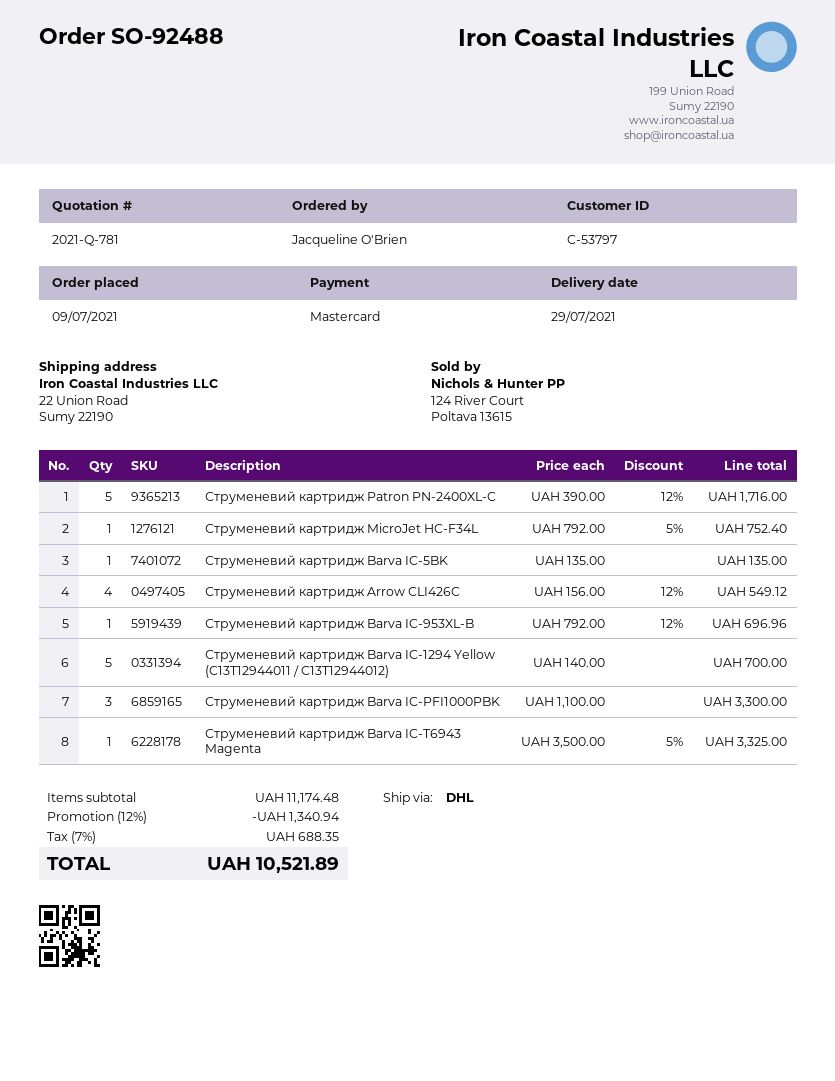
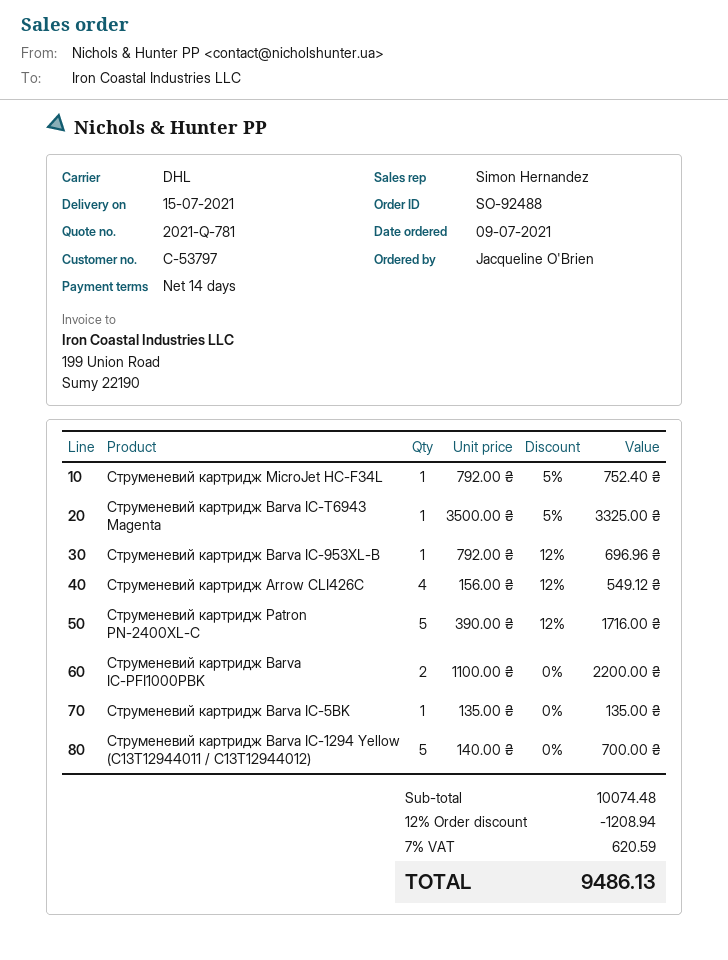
delivery date: 2021-07-29 -> 2021-07-15
Струменевий картридж Barva IC-PFI1000PBK: 3 x 1100.00 = 3300.00 -> 2 x 1100.00 = 2200.00
subtotal: 11174.48 -> 10074.48
discount: 12% = 1340.94 -> 12% = 1208.94
tax: 7% = 688.35 -> 7% = 620.59
total: 10521.89 -> 9486.13

